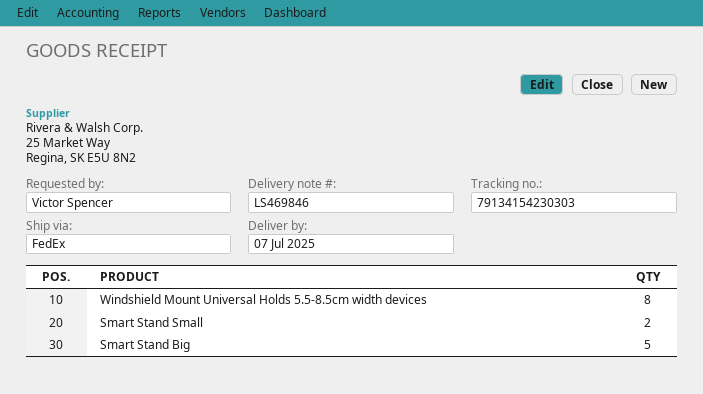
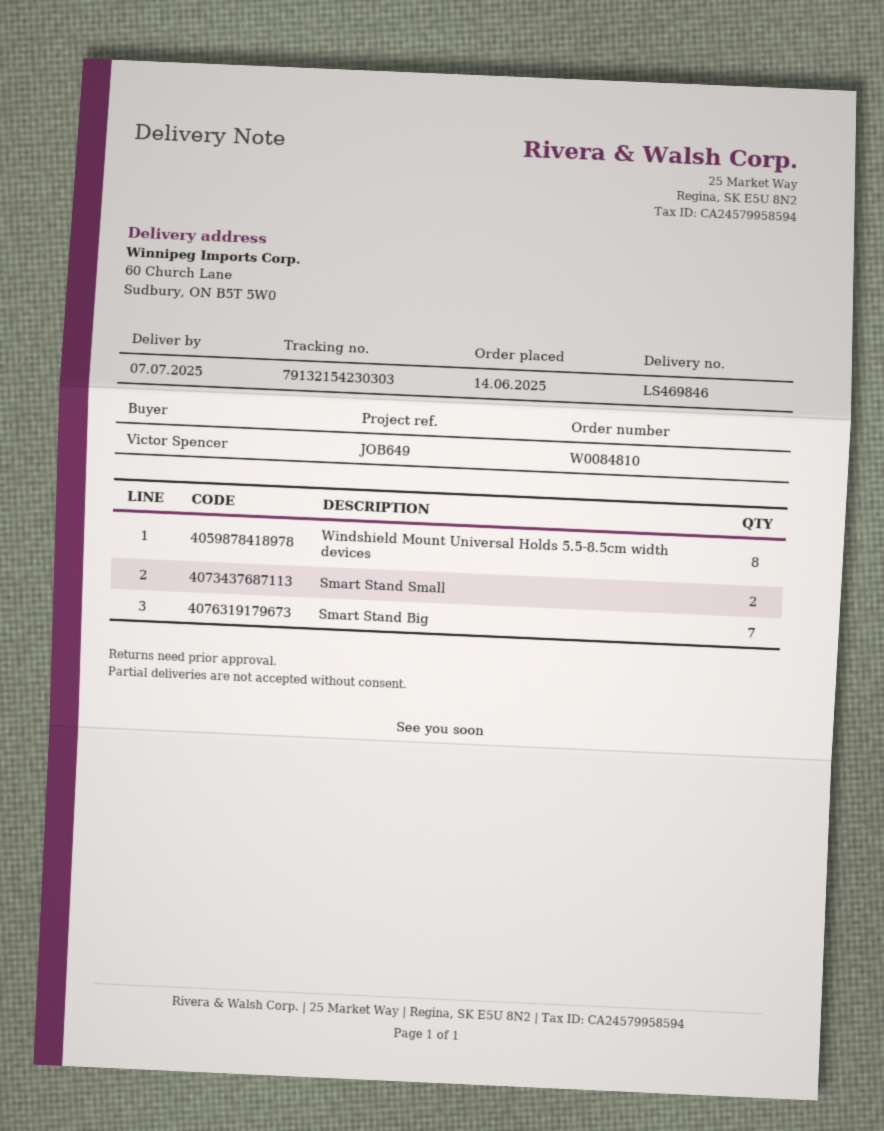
tracking number: 79134154230303 -> 79132154230303
Smart Stand Big: 5 -> 7

